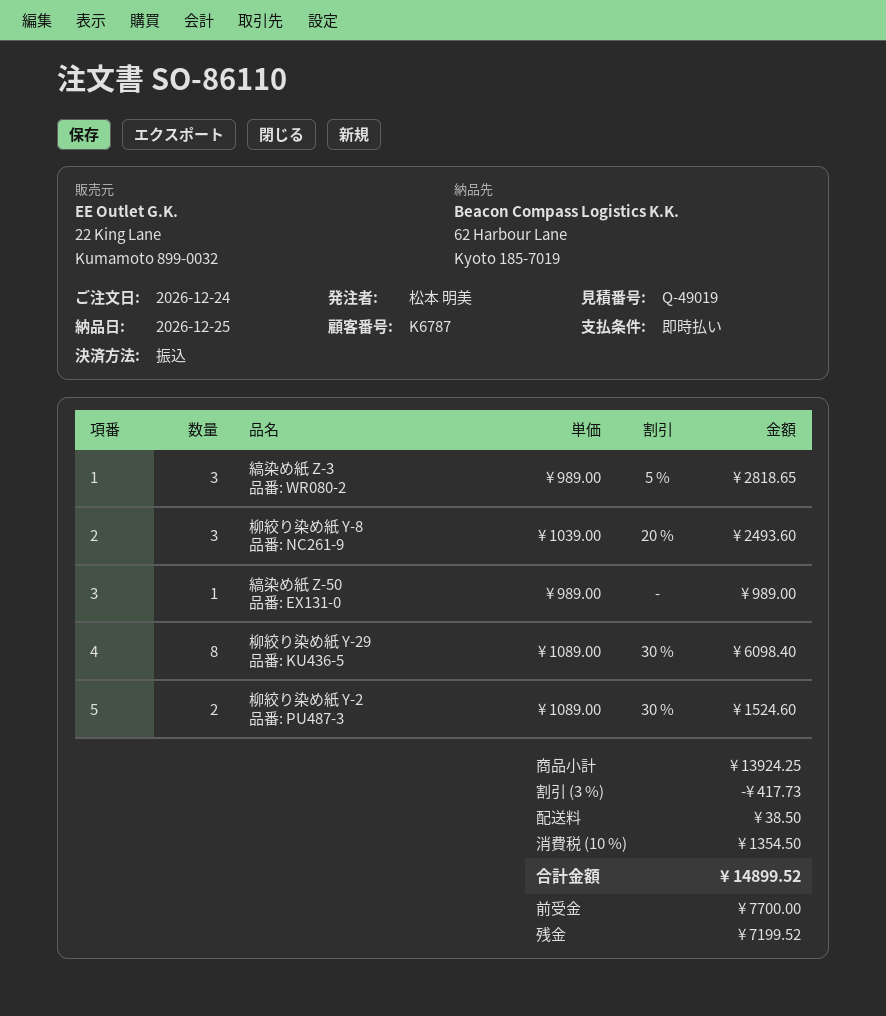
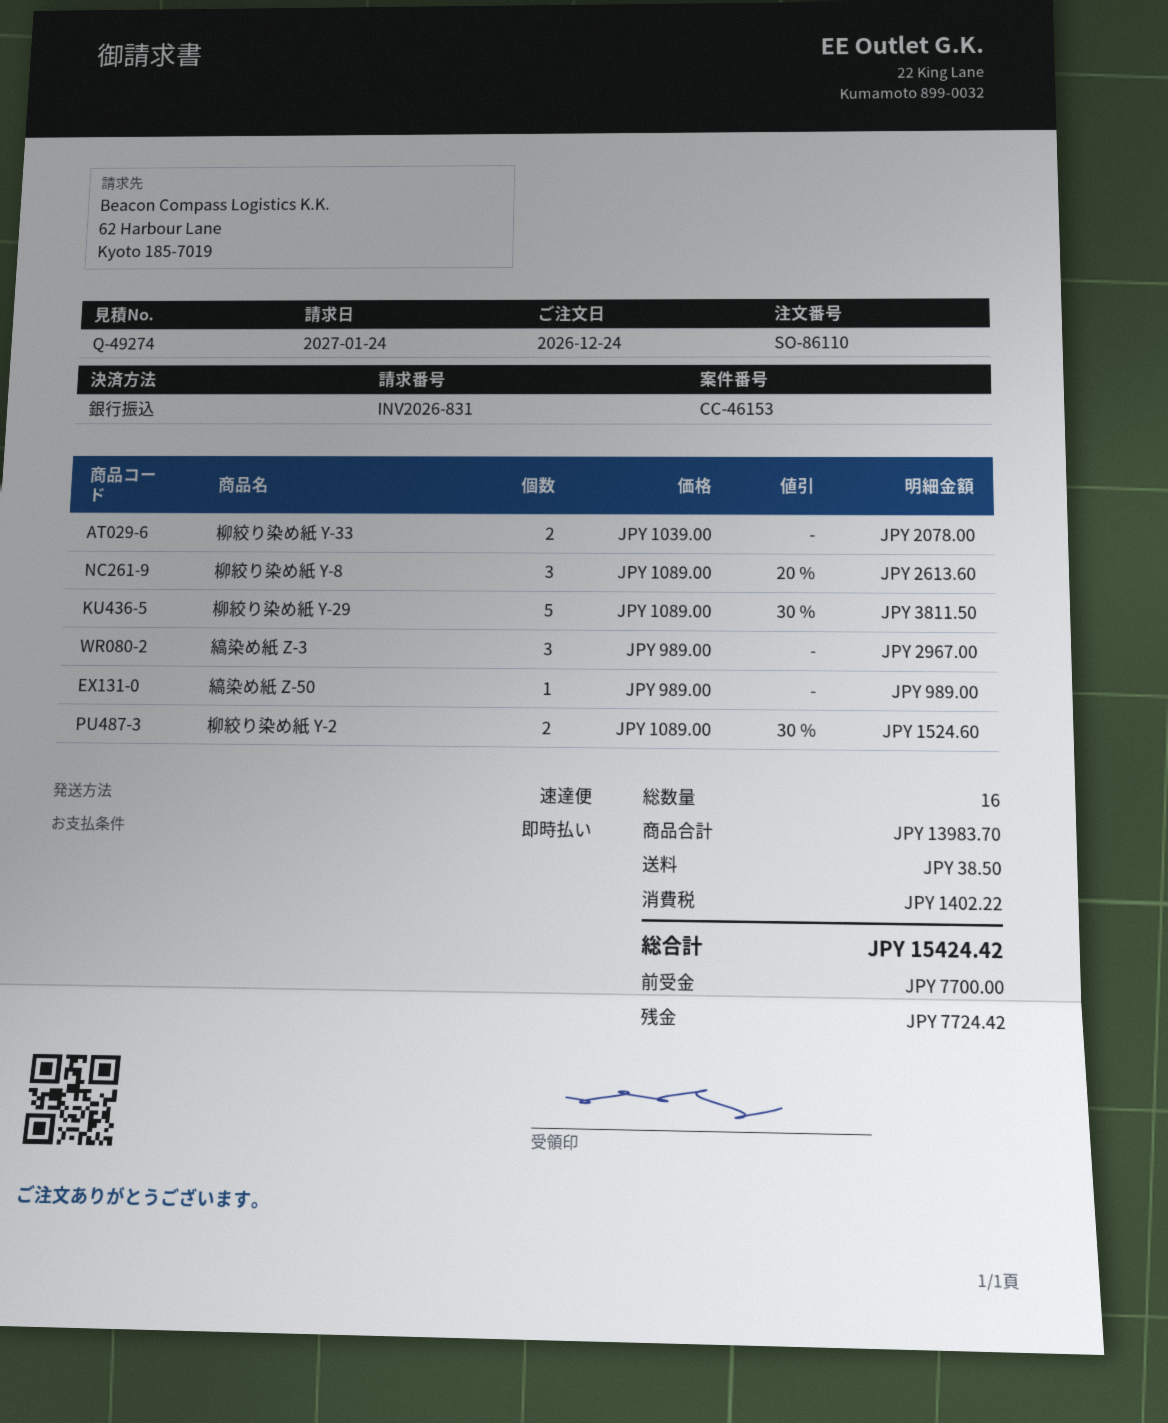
quote number: Q-49019 -> Q-49274
縞染め紙 Z-3: 3 x 989.00 - 5% = 2818.65 -> 3 x 989.00 = 2967.00
柳絞り染め紙 Y-8: 3 x 1039.00 - 20% = 2493.60 -> 3 x 1089.00 - 20% = 2613.60
柳絞り染め紙 Y-29: 8 x 1089.00 - 30% = 6098.40 -> 5 x 1089.00 - 30% = 3811.50
柳絞り染め紙 Y-33: none -> 2 x 1039.00 = 2078.00
subtotal: 13924.25 -> 13983.70
discount: 3% = 417.73 -> none
tax: 1354.50 -> 1402.22
total: 14899.52 -> 15424.42
balance: 7199.52 -> 7724.42

